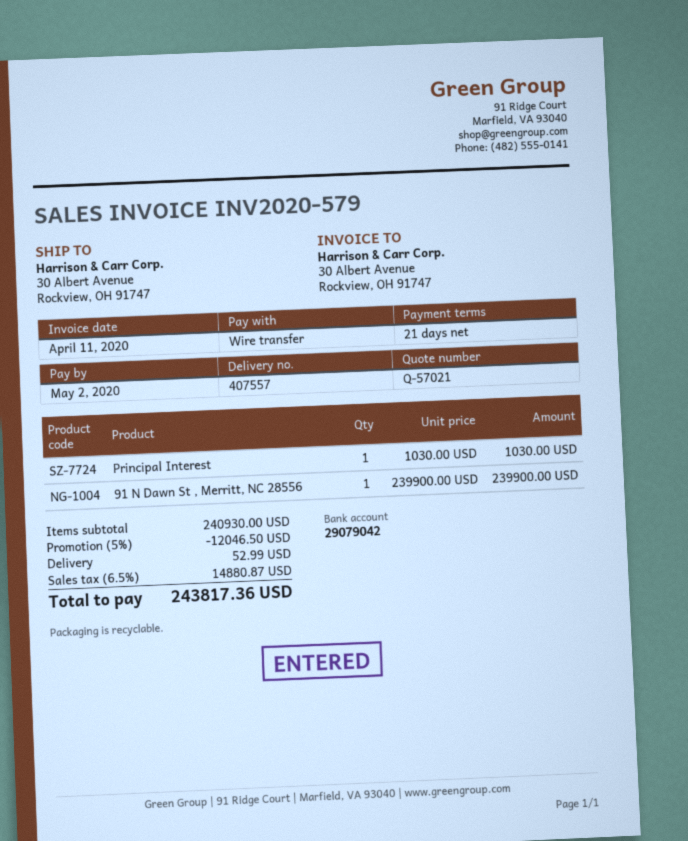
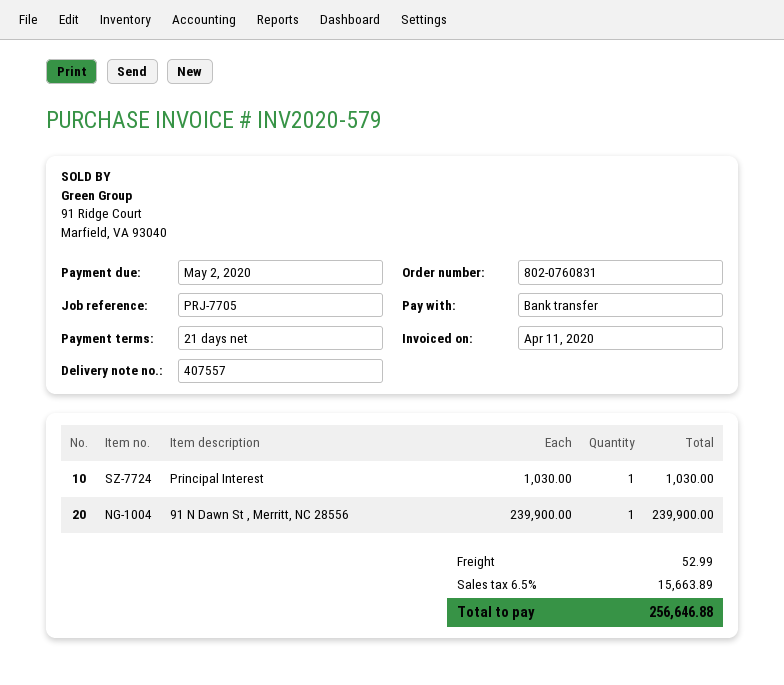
discount: 5% = 12046.50 -> none
tax: 6.5% = 14880.87 -> 6.5% = 15663.89
total: 243817.36 -> 256646.88

